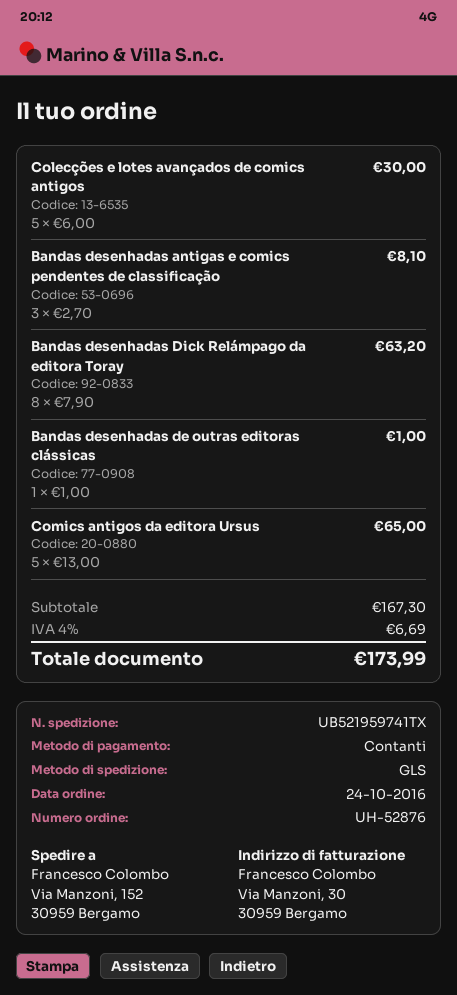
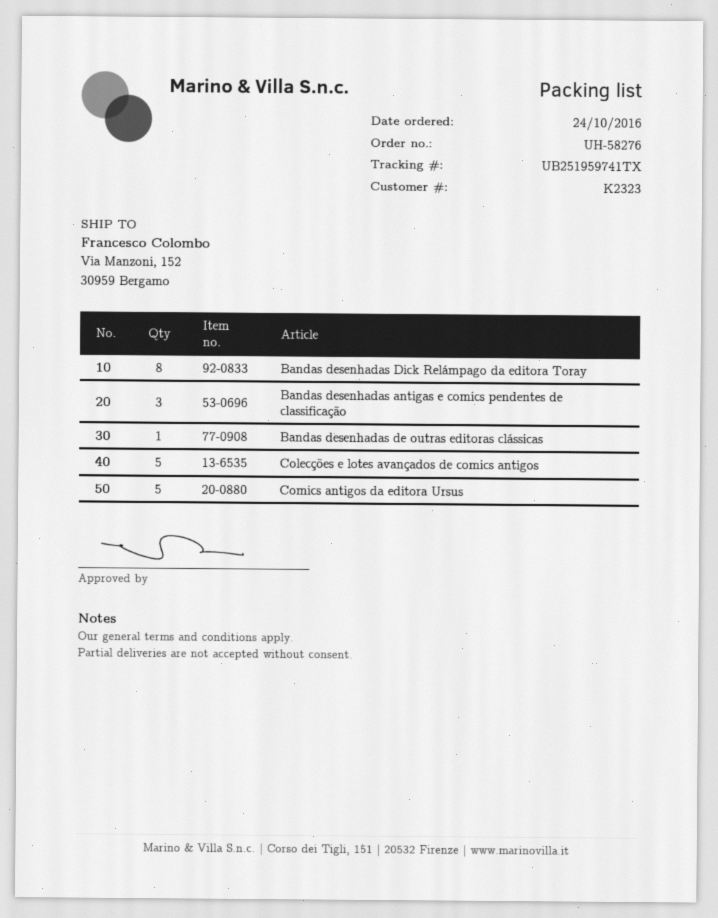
order number: UH-52876 -> UH-58276
tracking number: UB521959741TX -> UB251959741TX

